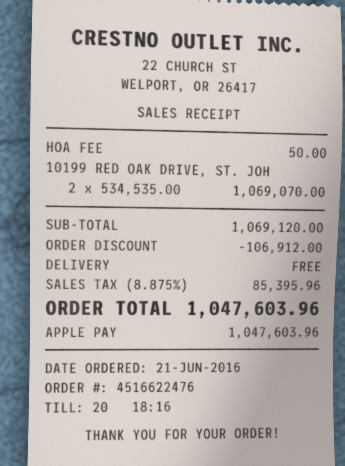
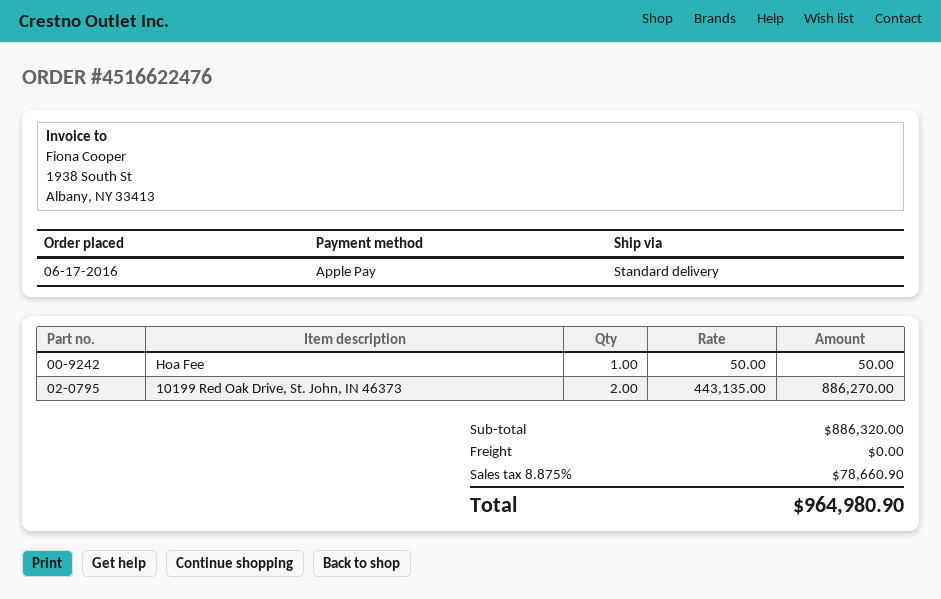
order date: 2016-06-21 -> 2016-06-17
10199 RED OAK DRIVE, ST. JOH: 2 x 534535.00 = 1069070.00 -> 2 x 443135.00 = 886270.00
subtotal: 1069120.00 -> 886320.00
discount: 106912.00 -> none
tax: 8.875% = 85395.96 -> 8.875% = 78660.90
total: 1047603.96 -> 964980.90

